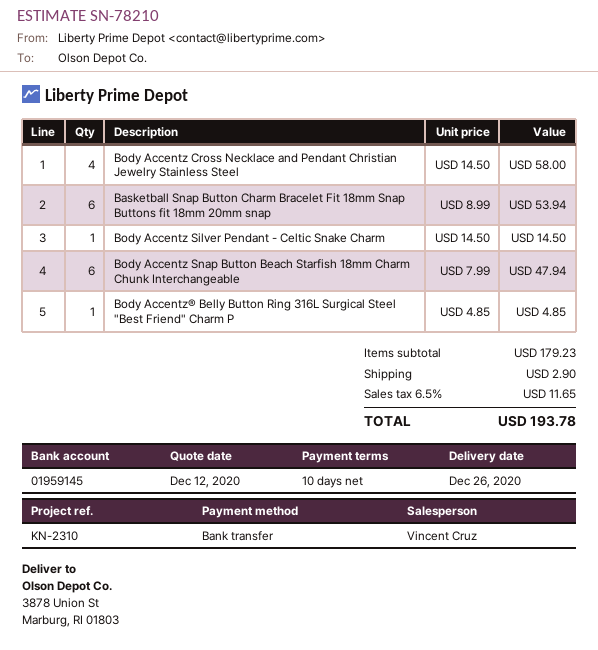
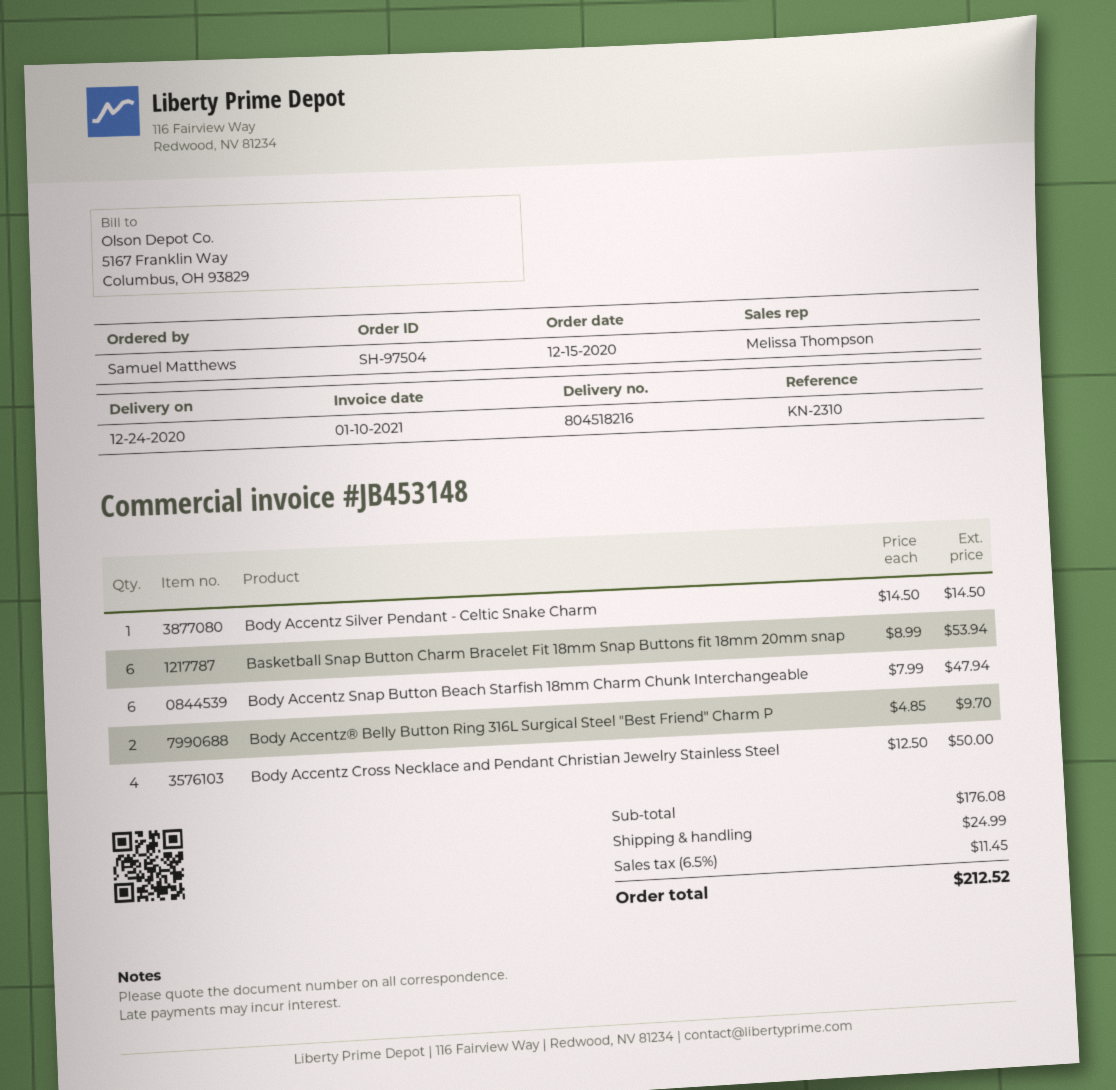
delivery date: 2020-12-26 -> 2020-12-24
sales rep: Vincent Cruz -> Melissa Thompson
Body Accentz Cross Necklace and Pendant Christian Jewelry Stainless Steel: 4 x 14.50 = 58.00 -> 4 x 12.50 = 50.00
Body Accentz® Belly Button Ring 316L Surgical Steel "Best Friend" Charm P: 1 x 4.85 = 4.85 -> 2 x 4.85 = 9.70
subtotal: 179.23 -> 176.08
shipping: 2.90 -> 24.99
tax: 6.5% = 11.65 -> 6.5% = 11.45
total: 193.78 -> 212.52

